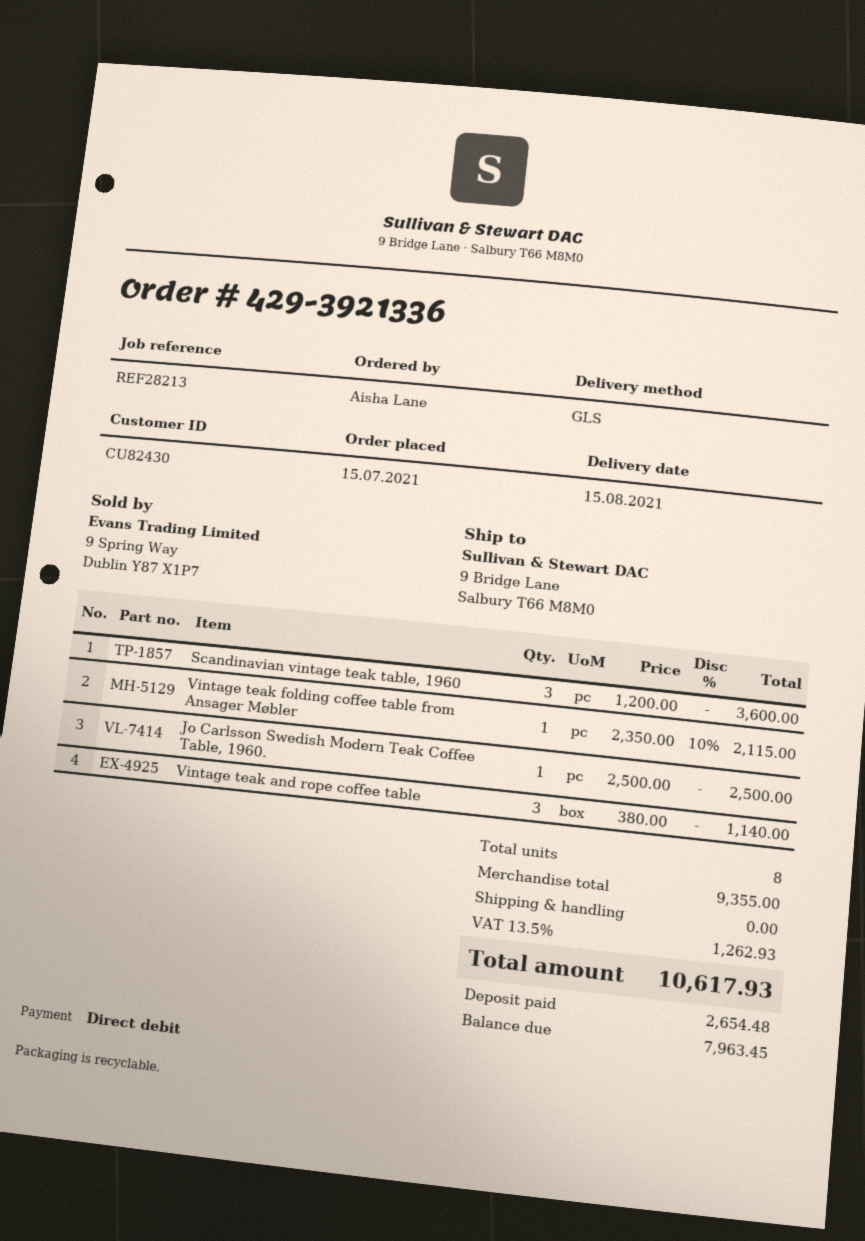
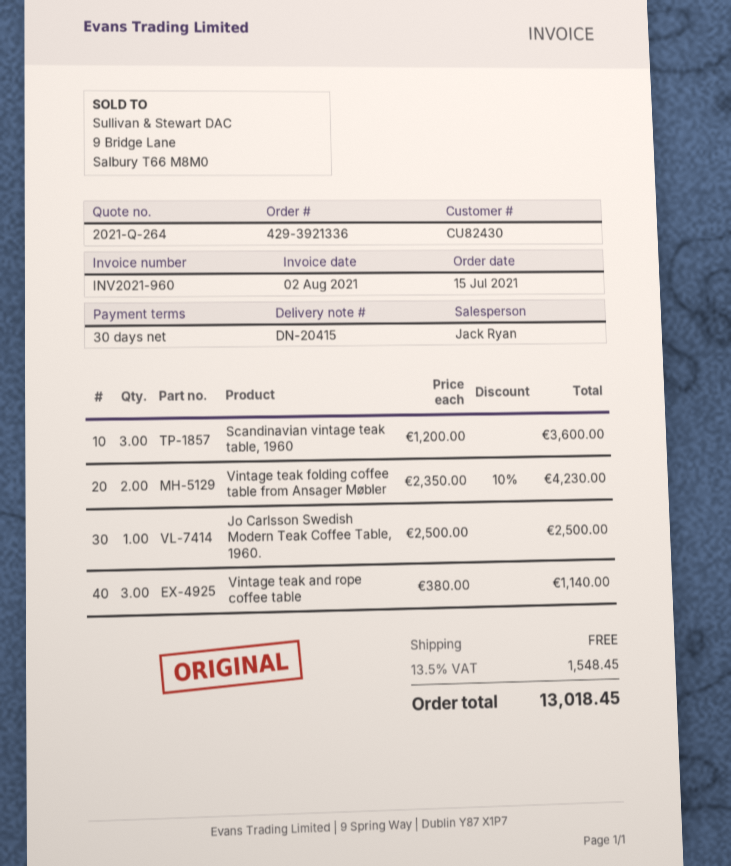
Vintage teak folding coffee table from Ansager Møbler: 1 x 2350.00 - 10% = 2115.00 -> 2 x 2350.00 - 10% = 4230.00
tax: 13.5% = 1262.93 -> 13.5% = 1548.45
total: 10617.93 -> 13018.45

